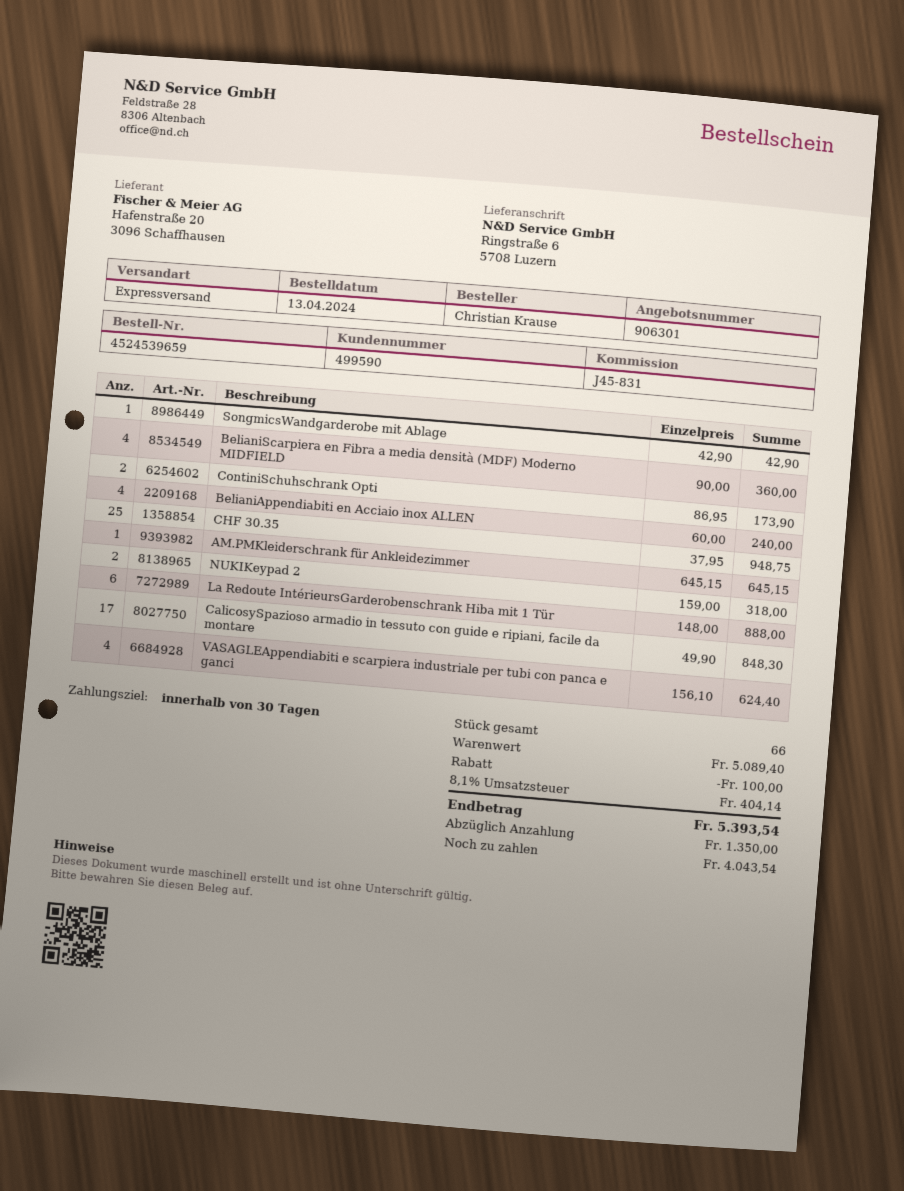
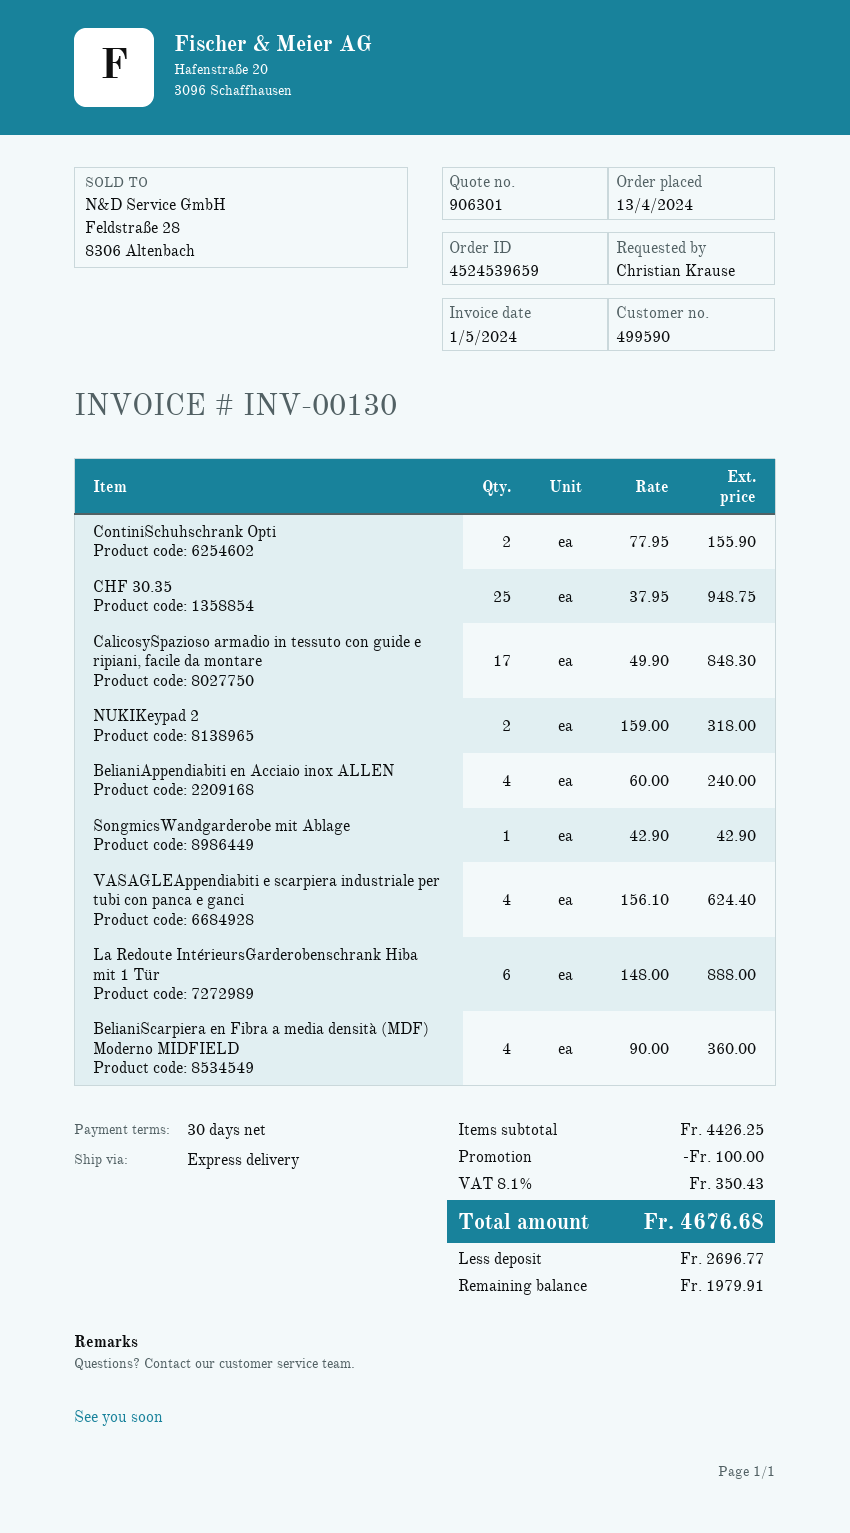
ContiniSchuhschrank Opti: 2 x 86.95 = 173.90 -> 2 x 77.95 = 155.90
AM.PMKleiderschrank für Ankleidezimmer: 1 x 645.15 = 645.15 -> none
subtotal: 5089.40 -> 4426.25
tax: 8.1% = 404.14 -> 8.1% = 350.43
total: 5393.54 -> 4676.68
deposit: 1350.00 -> 2696.77
balance: 4043.54 -> 1979.91

